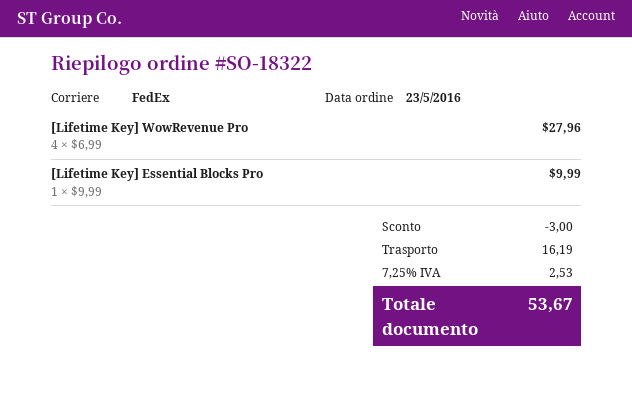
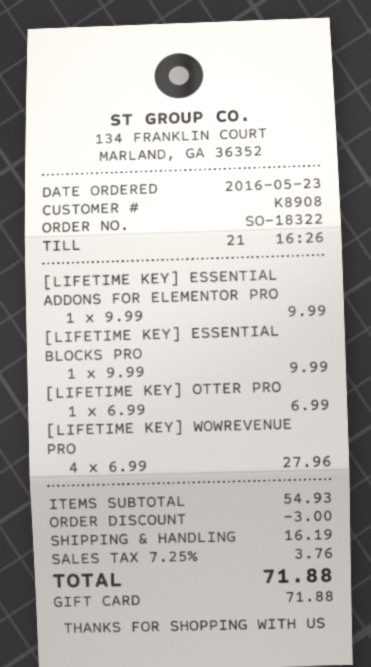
[LIFETIME KEY] ESSENTIAL ADDONS FOR ELEMENTOR PRO: none -> 1 x 9.99 = 9.99
[LIFETIME KEY] OTTER PRO: none -> 1 x 6.99 = 6.99
tax: 7.25% = 2.53 -> 7.25% = 3.76
total: 53.67 -> 71.88

